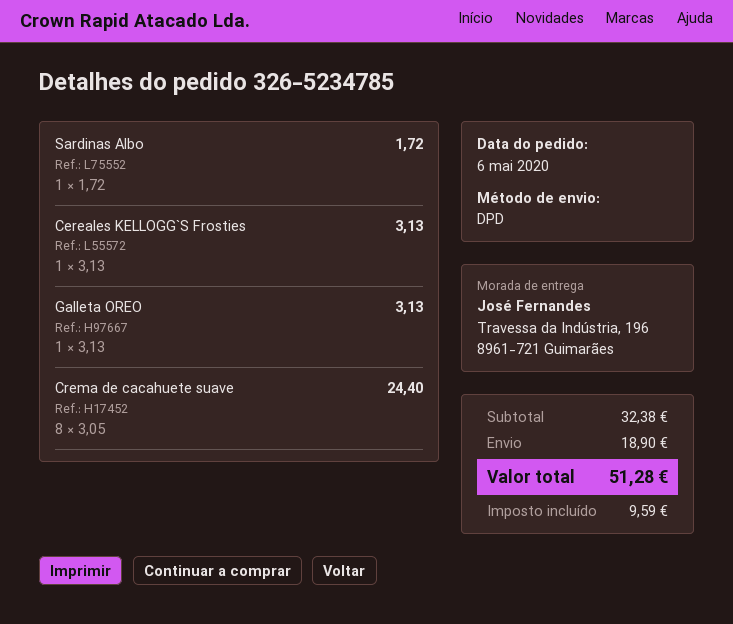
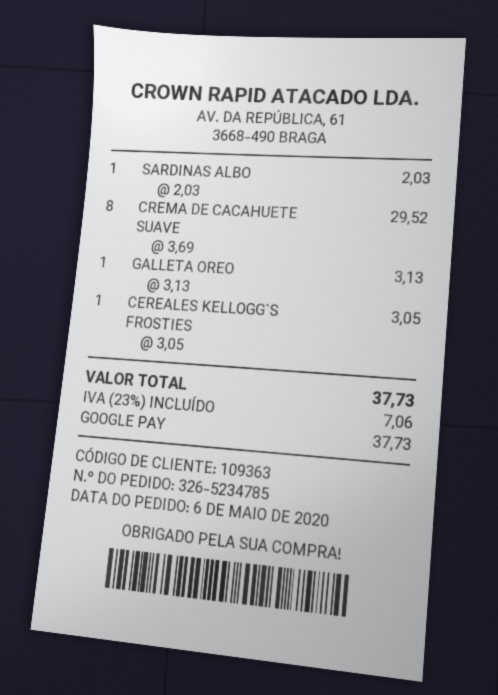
Sardinas Albo: 1 x 1.72 = 1.72 -> 1 x 2.03 = 2.03
Cereales KELLOGG`S Frosties: 1 x 3.13 = 3.13 -> 1 x 3.05 = 3.05
Crema de cacahuete suave: 8 x 3.05 = 24.40 -> 8 x 3.69 = 29.52
shipping: 18.90 -> none
tax: 9.59 -> 7.06
total: 51.28 -> 37.73

